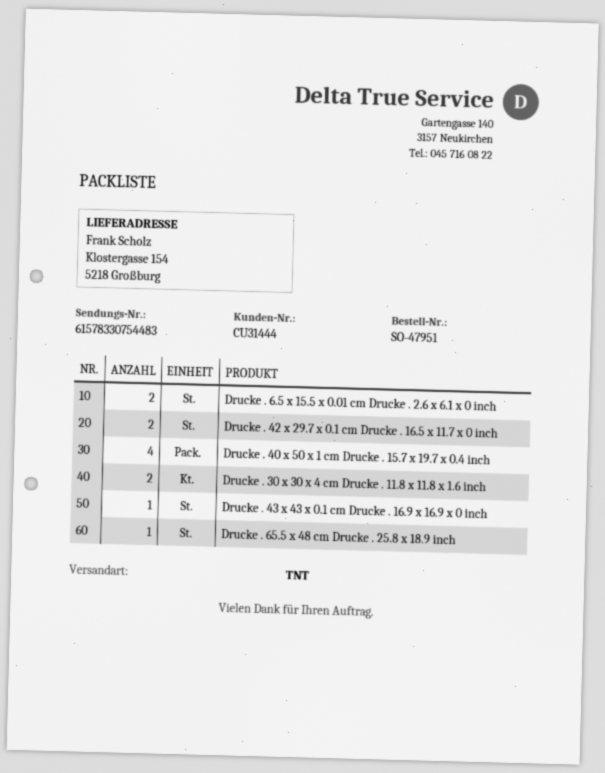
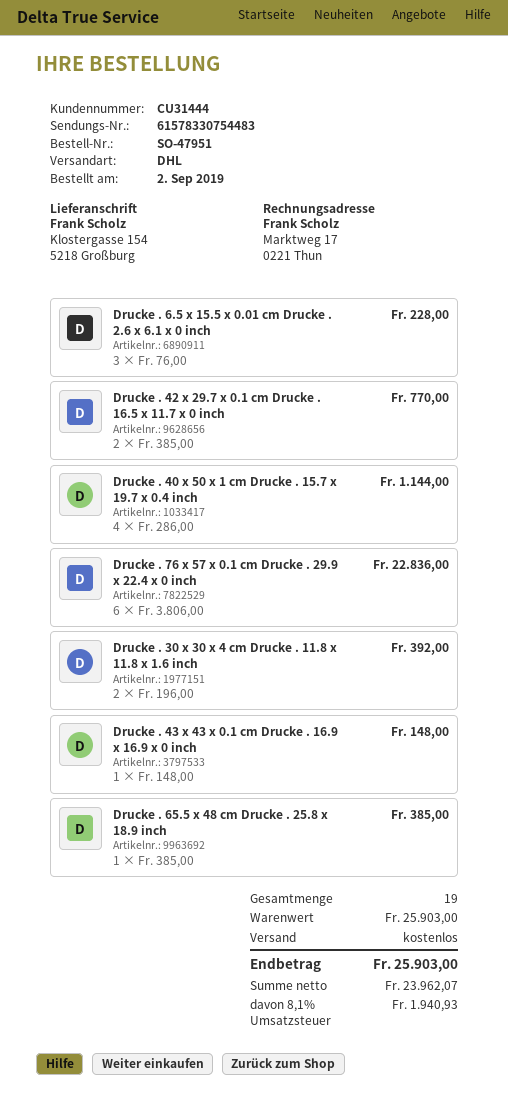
shipping method: TNT -> DHL
Drucke . 6.5 x 15.5 x 0.01 cm Drucke . 2.6 x 6.1 x 0 inch: 2 -> 3
Drucke . 76 x 57 x 0.1 cm Drucke . 29.9 x 22.4 x 0 inch: none -> 6

